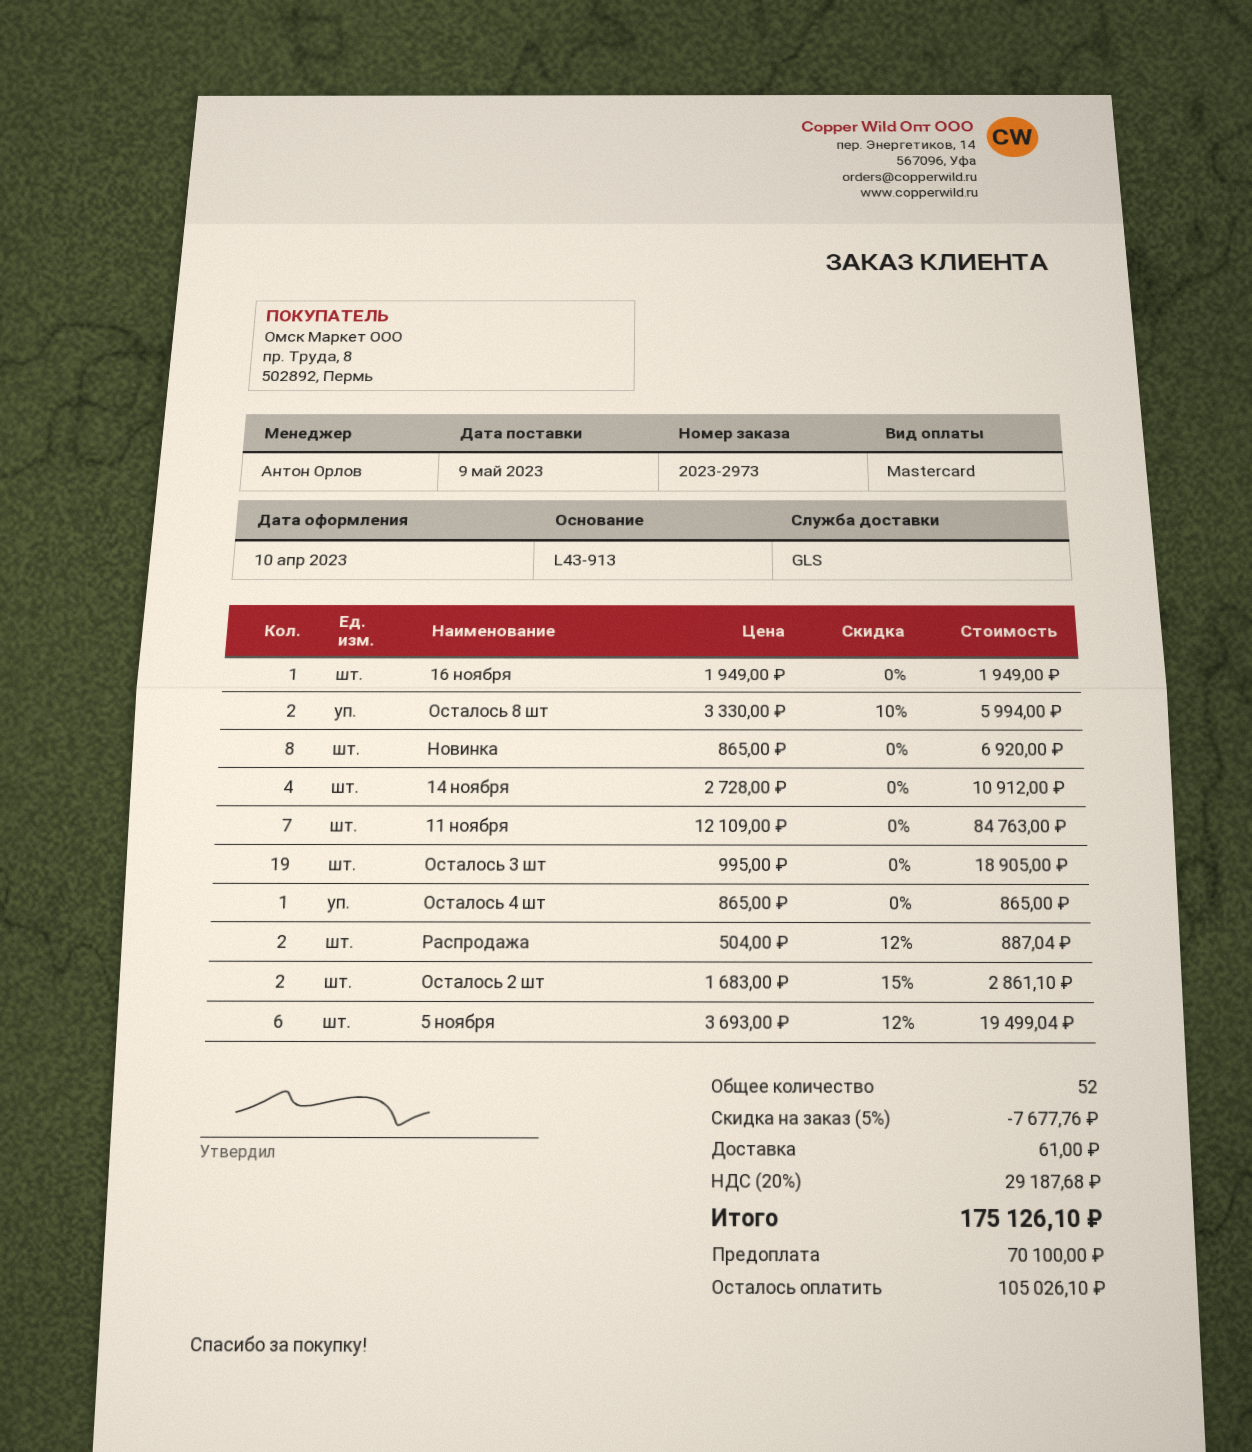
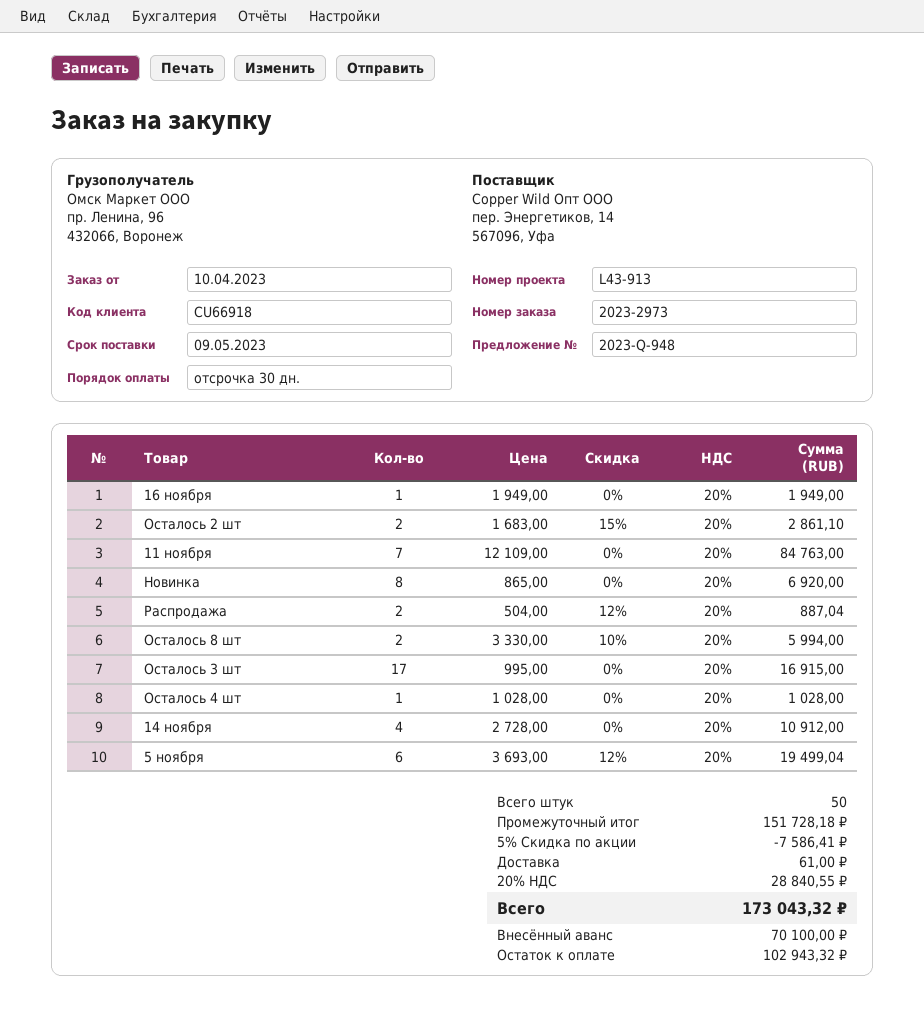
Осталось 3 шт: 19 x 995.00 = 18905.00 -> 17 x 995.00 = 16915.00
Осталось 4 шт: 1 x 865.00 = 865.00 -> 1 x 1028.00 = 1028.00
total quantity: 52 -> 50
discount: 5% = 7677.76 -> 5% = 7586.41
tax: 20% = 29187.68 -> 20% = 28840.55
total: 175126.10 -> 173043.32
balance: 105026.10 -> 102943.32

